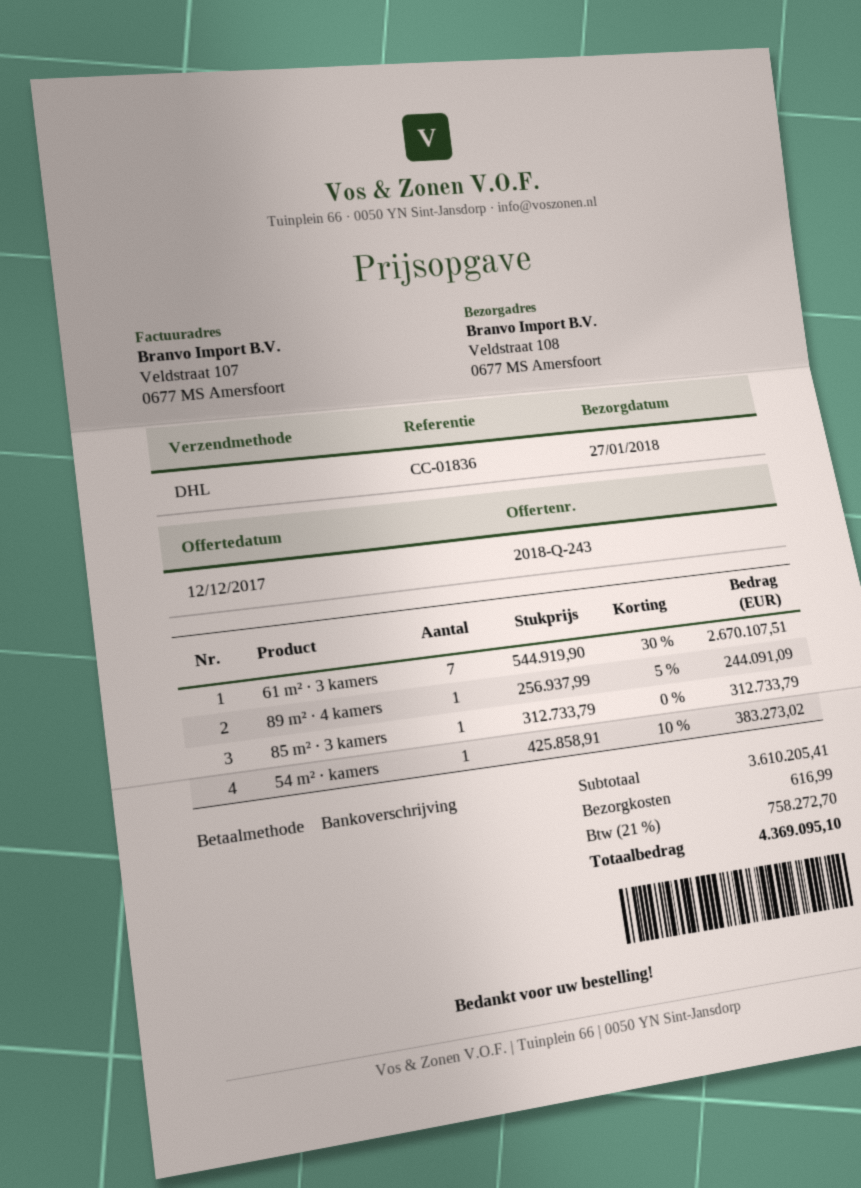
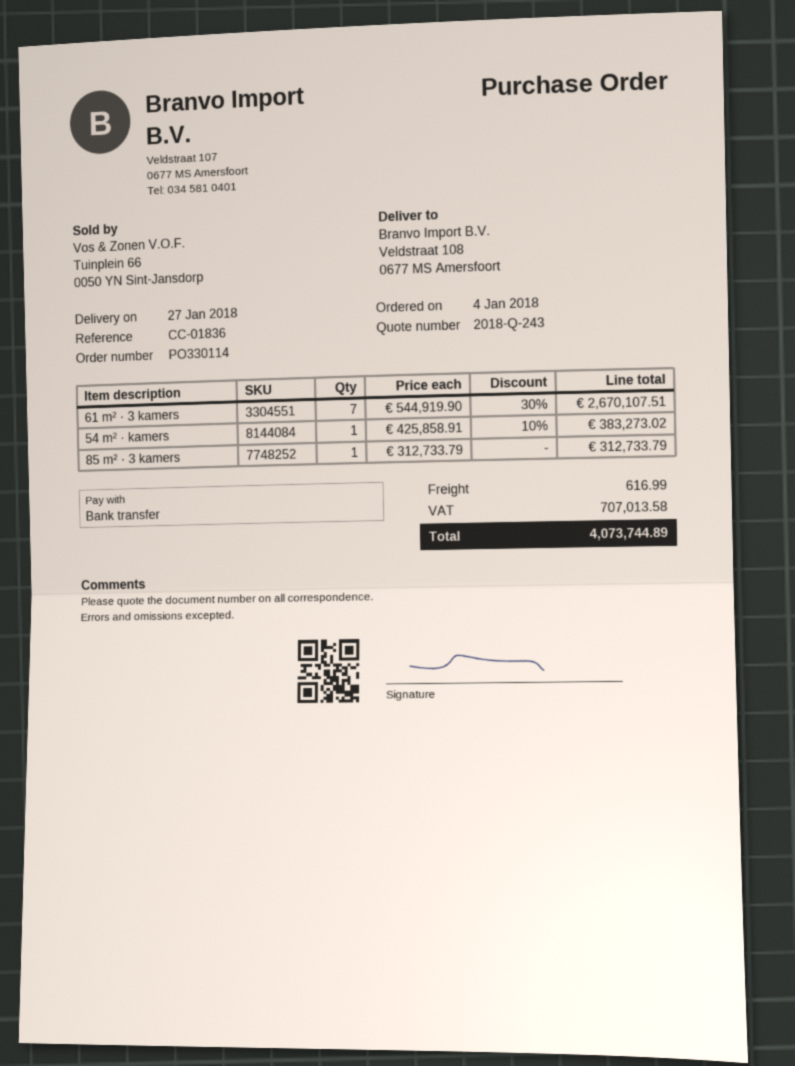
89 m² · 4 kamers: 1 x 256937.99 - 5% = 244091.09 -> none
tax: 758272.70 -> 707013.58
total: 4369095.10 -> 4073744.89

